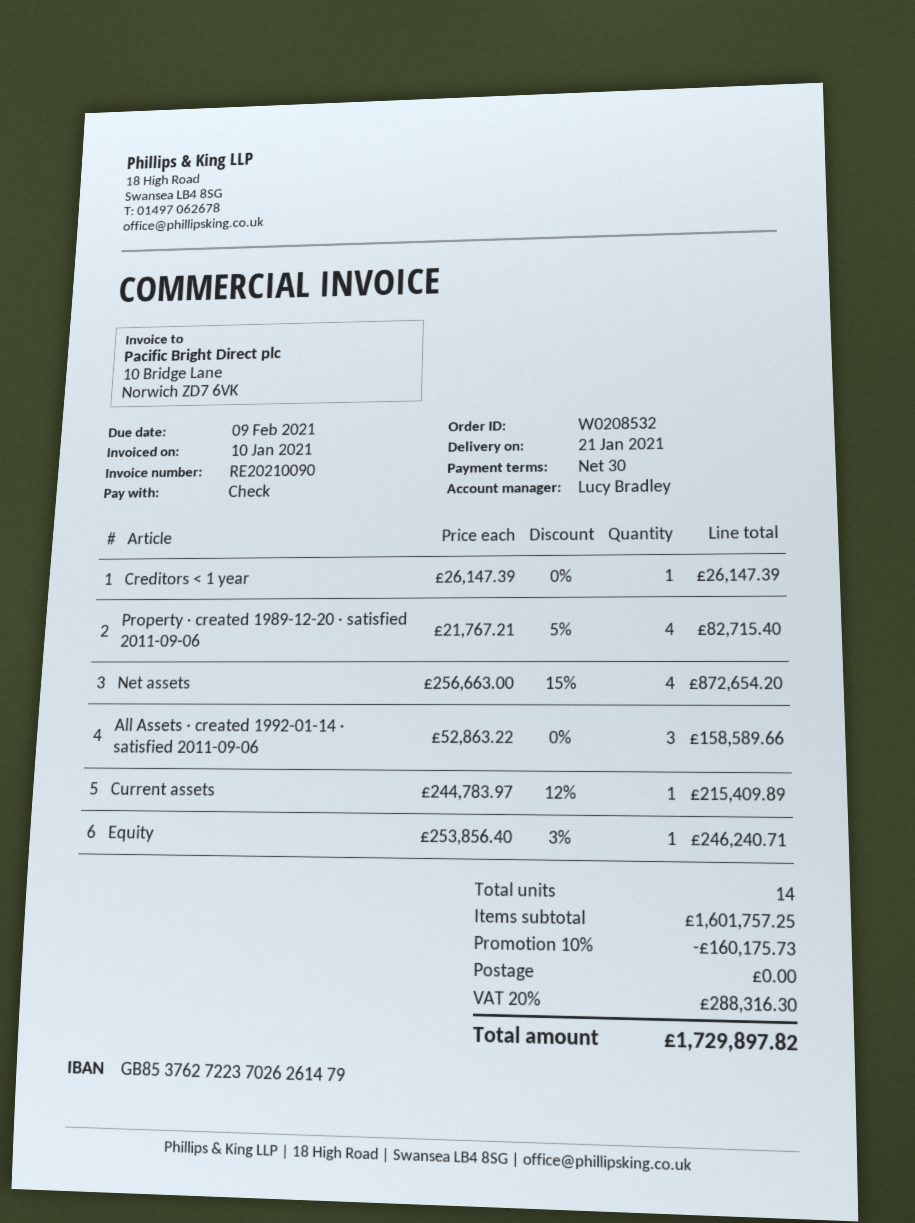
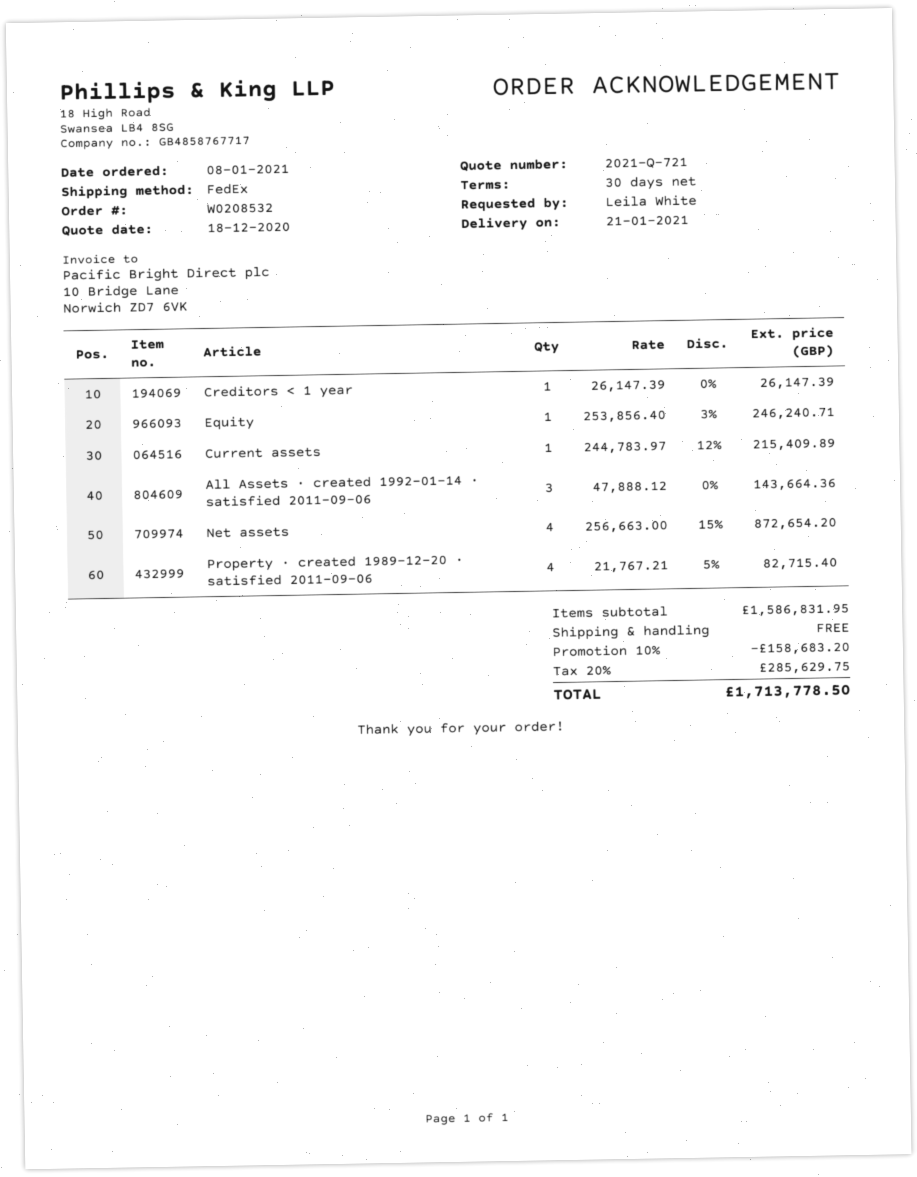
All Assets · created 1992-01-14 · satisfied 2011-09-06: 3 x 52863.22 = 158589.66 -> 3 x 47888.12 = 143664.36
subtotal: 1601757.25 -> 1586831.95
discount: 10% = 160175.73 -> 10% = 158683.20
tax: 20% = 288316.30 -> 20% = 285629.75
total: 1729897.82 -> 1713778.50

